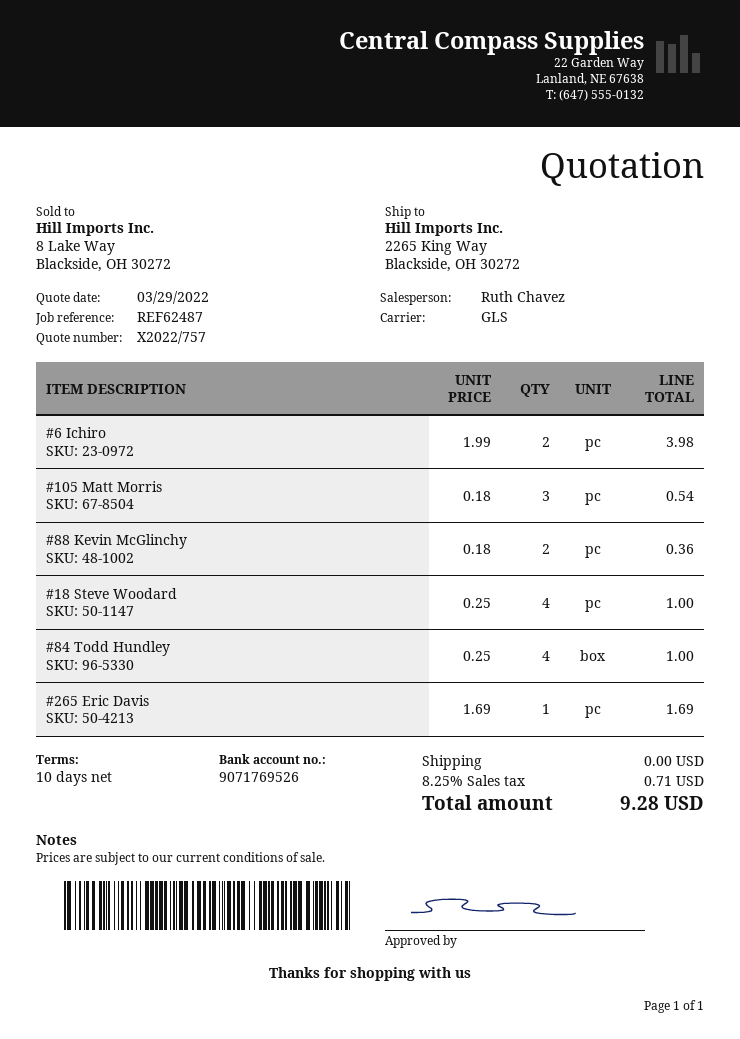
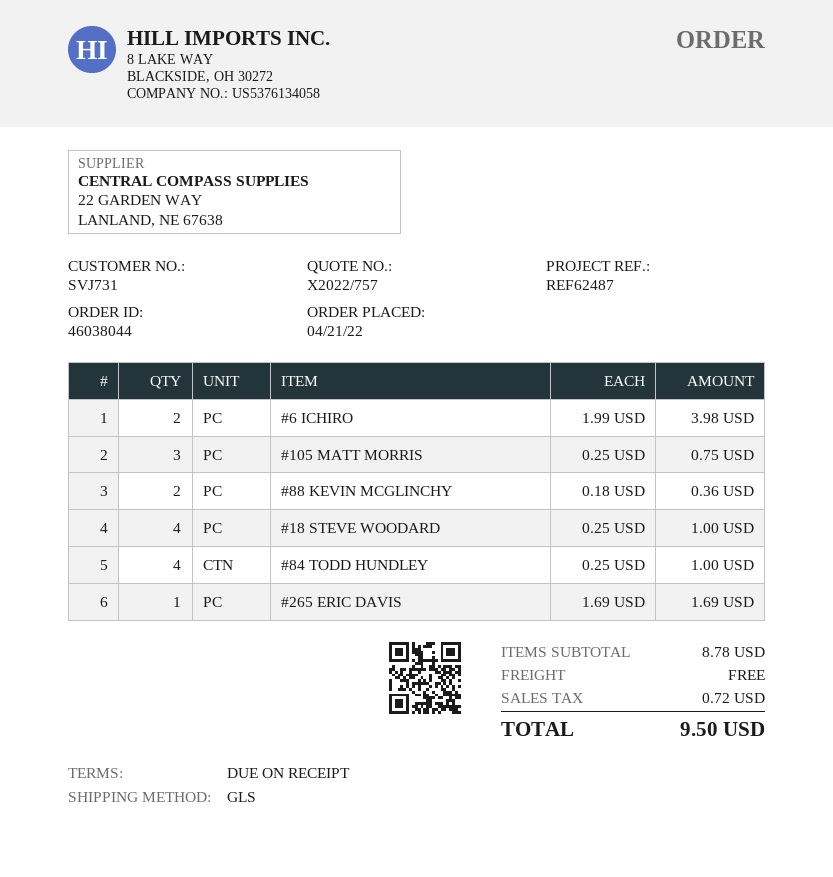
payment terms: 10 days -> on receipt
#105 Matt Morris: 3 x 0.18 = 0.54 -> 3 x 0.25 = 0.75
tax: 0.71 -> 0.72
total: 9.28 -> 9.50

